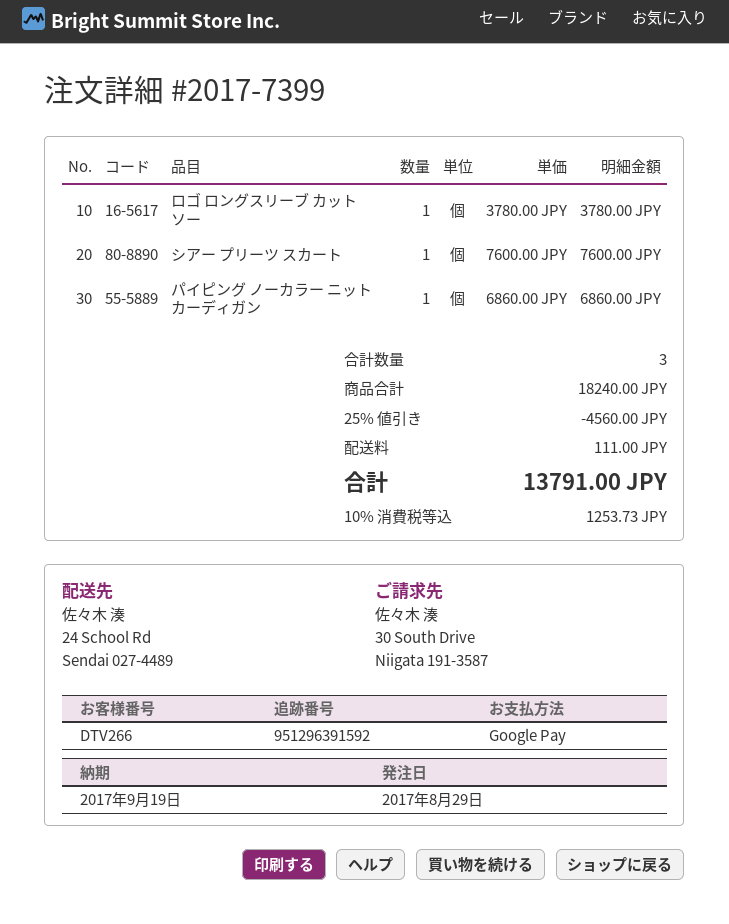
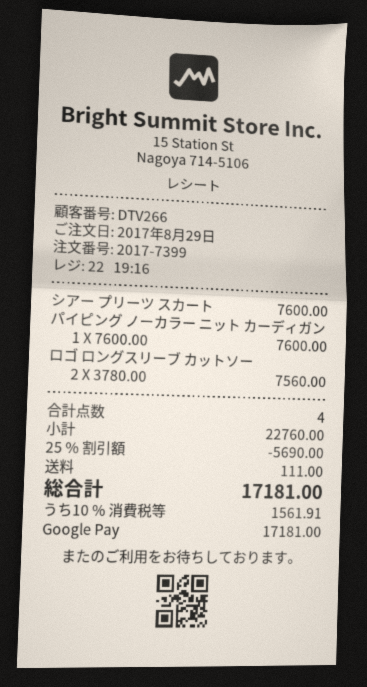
ロゴ ロングスリーブ カットソー: 1 x 3780.00 = 3780.00 -> 2 x 3780.00 = 7560.00
パイピング ノーカラー ニット カーディガン: 1 x 6860.00 = 6860.00 -> 1 x 7600.00 = 7600.00
total quantity: 3 -> 4
subtotal: 18240.00 -> 22760.00
discount: 25% = 4560.00 -> 25% = 5690.00
tax: 10% = 1253.73 -> 10% = 1561.91
total: 13791.00 -> 17181.00

